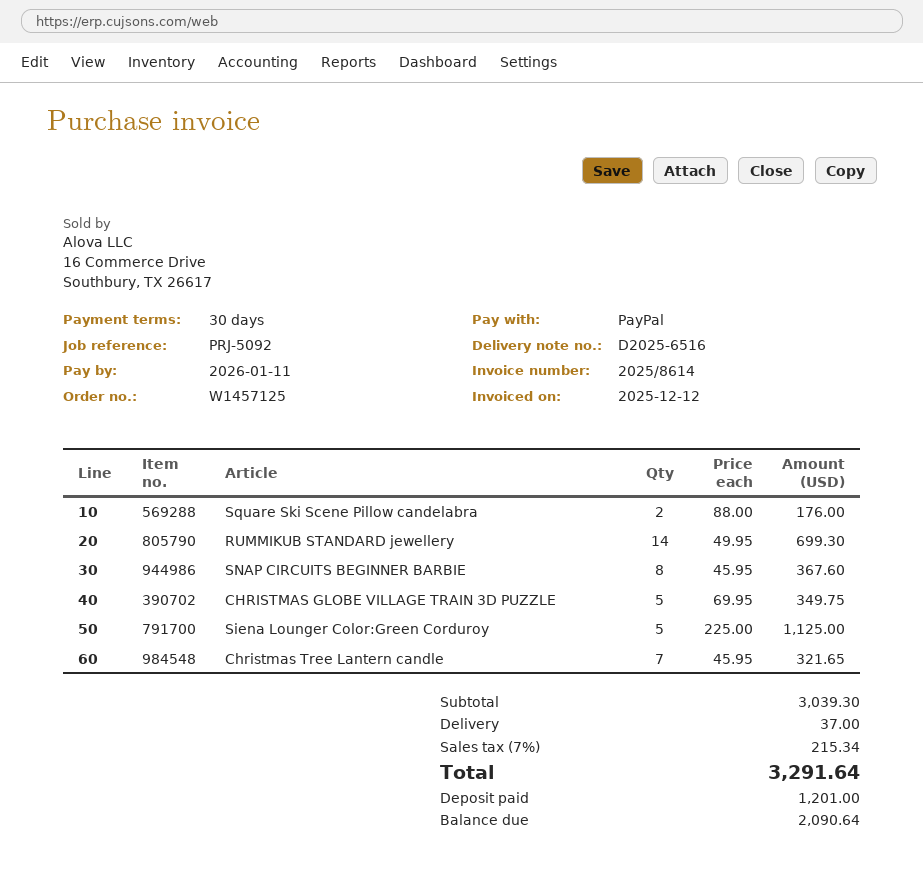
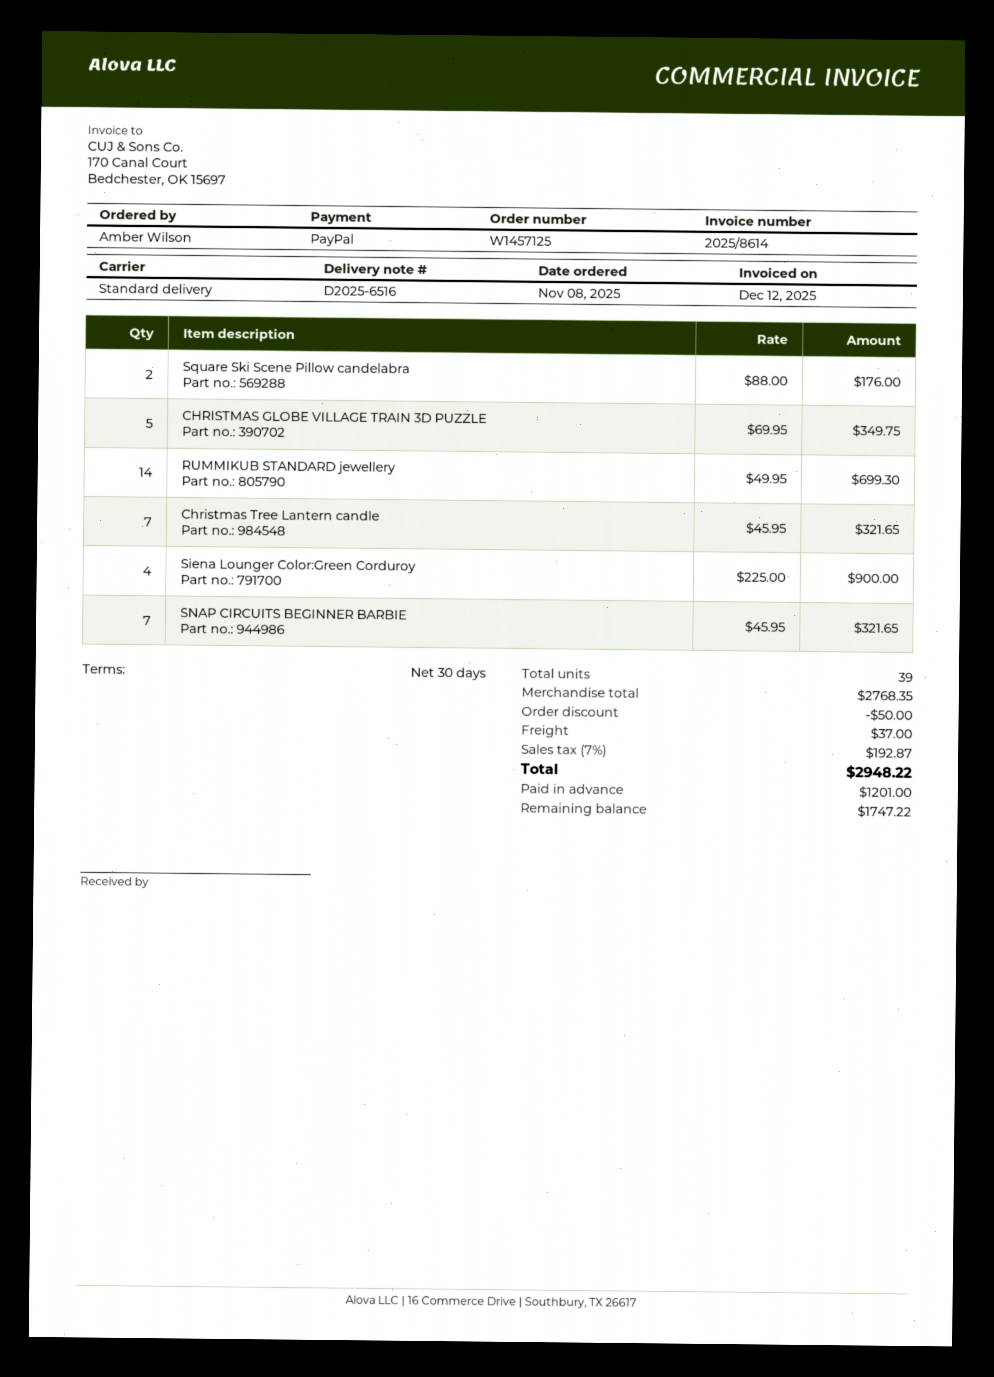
SNAP CIRCUITS BEGINNER BARBIE: 8 x 45.95 = 367.60 -> 7 x 45.95 = 321.65
Siena Lounger Color:Green Corduroy: 5 x 225.00 = 1125.00 -> 4 x 225.00 = 900.00
subtotal: 3039.30 -> 2768.35
discount: none -> 50.00
tax: 7% = 215.34 -> 7% = 192.87
total: 3291.64 -> 2948.22
balance: 2090.64 -> 1747.22

